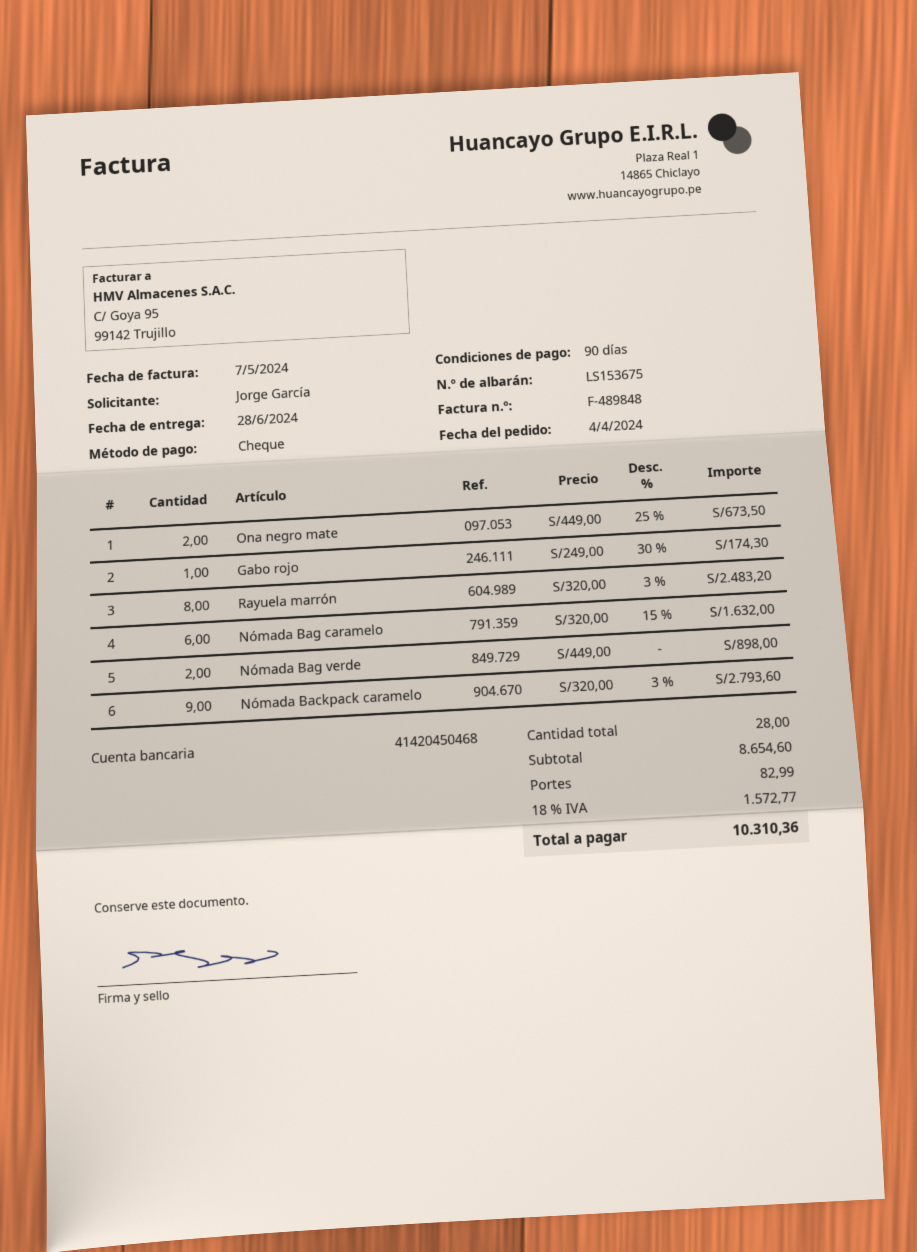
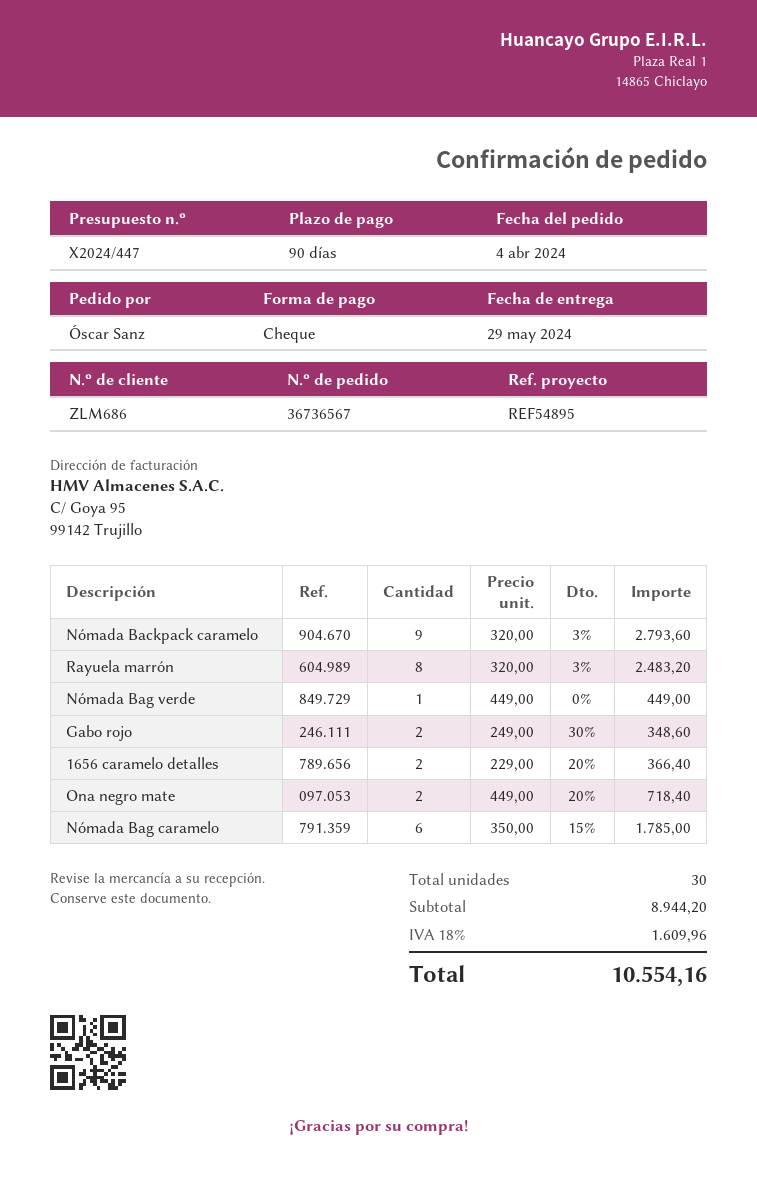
delivery date: 2024-06-28 -> 2024-05-29
ordered by: Jorge García -> Óscar Sanz
Ona negro mate: 2 x 449.00 - 25% = 673.50 -> 2 x 449.00 - 20% = 718.40
Gabo rojo: 1 x 249.00 - 30% = 174.30 -> 2 x 249.00 - 30% = 348.60
Nómada Bag caramelo: 6 x 320.00 - 15% = 1632.00 -> 6 x 350.00 - 15% = 1785.00
Nómada Bag verde: 2 x 449.00 = 898.00 -> 1 x 449.00 = 449.00
1656 caramelo detalles: none -> 2 x 229.00 - 20% = 366.40
total quantity: 28 -> 30
subtotal: 8654.60 -> 8944.20
shipping: 82.99 -> none
tax: 18% = 1572.77 -> 18% = 1609.96
total: 10310.36 -> 10554.16

